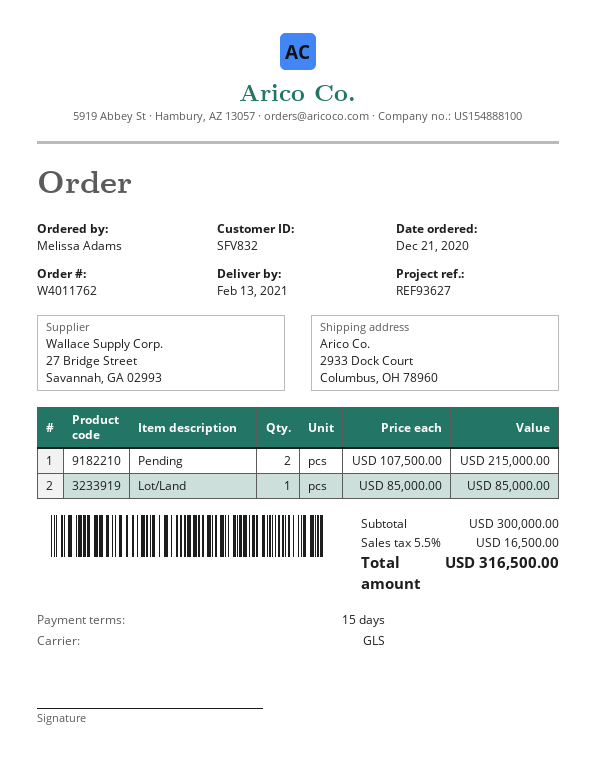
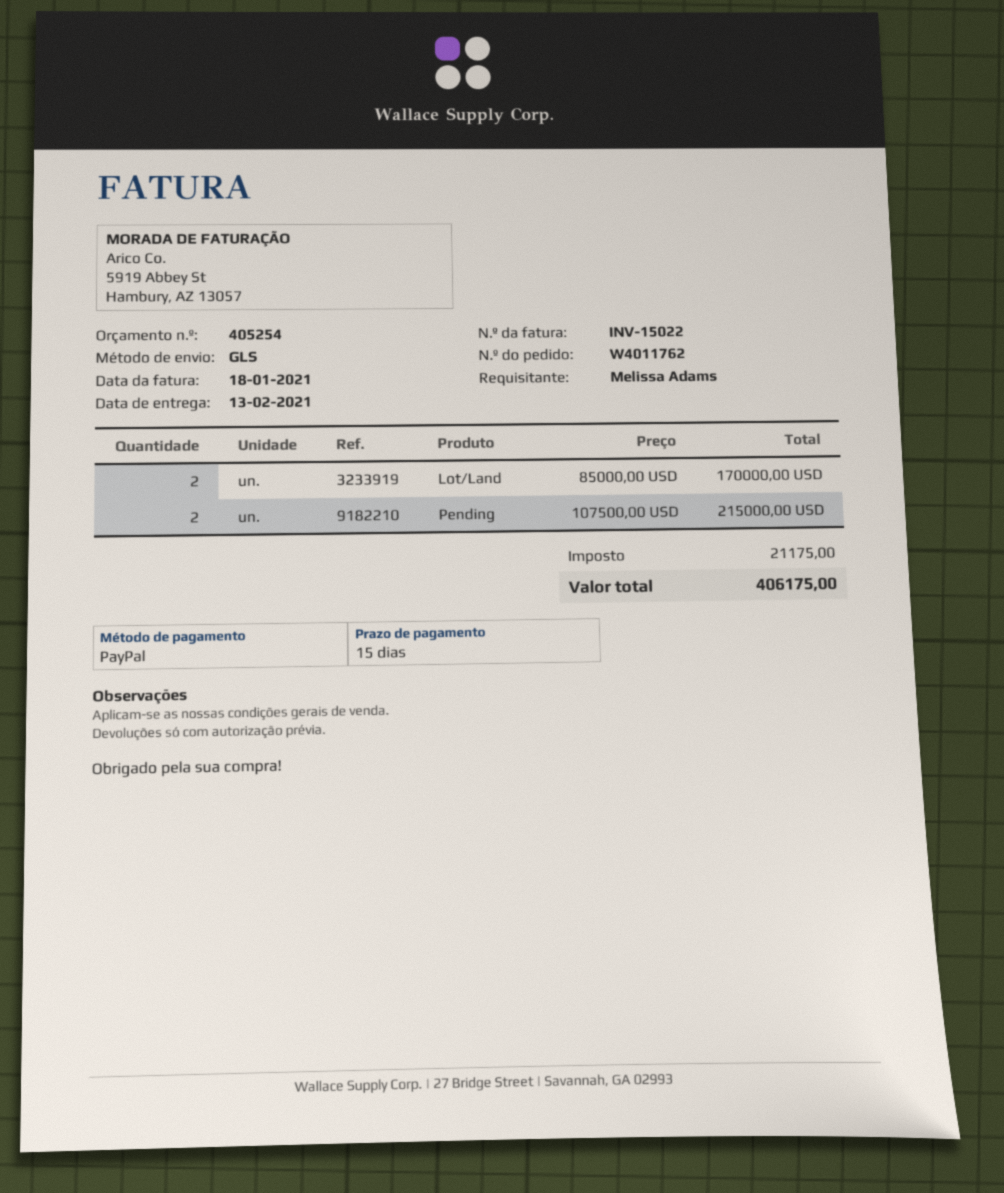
Lot/Land: 1 x 85000.00 = 85000.00 -> 2 x 85000.00 = 170000.00
tax: 16500.00 -> 21175.00
total: 316500.00 -> 406175.00

